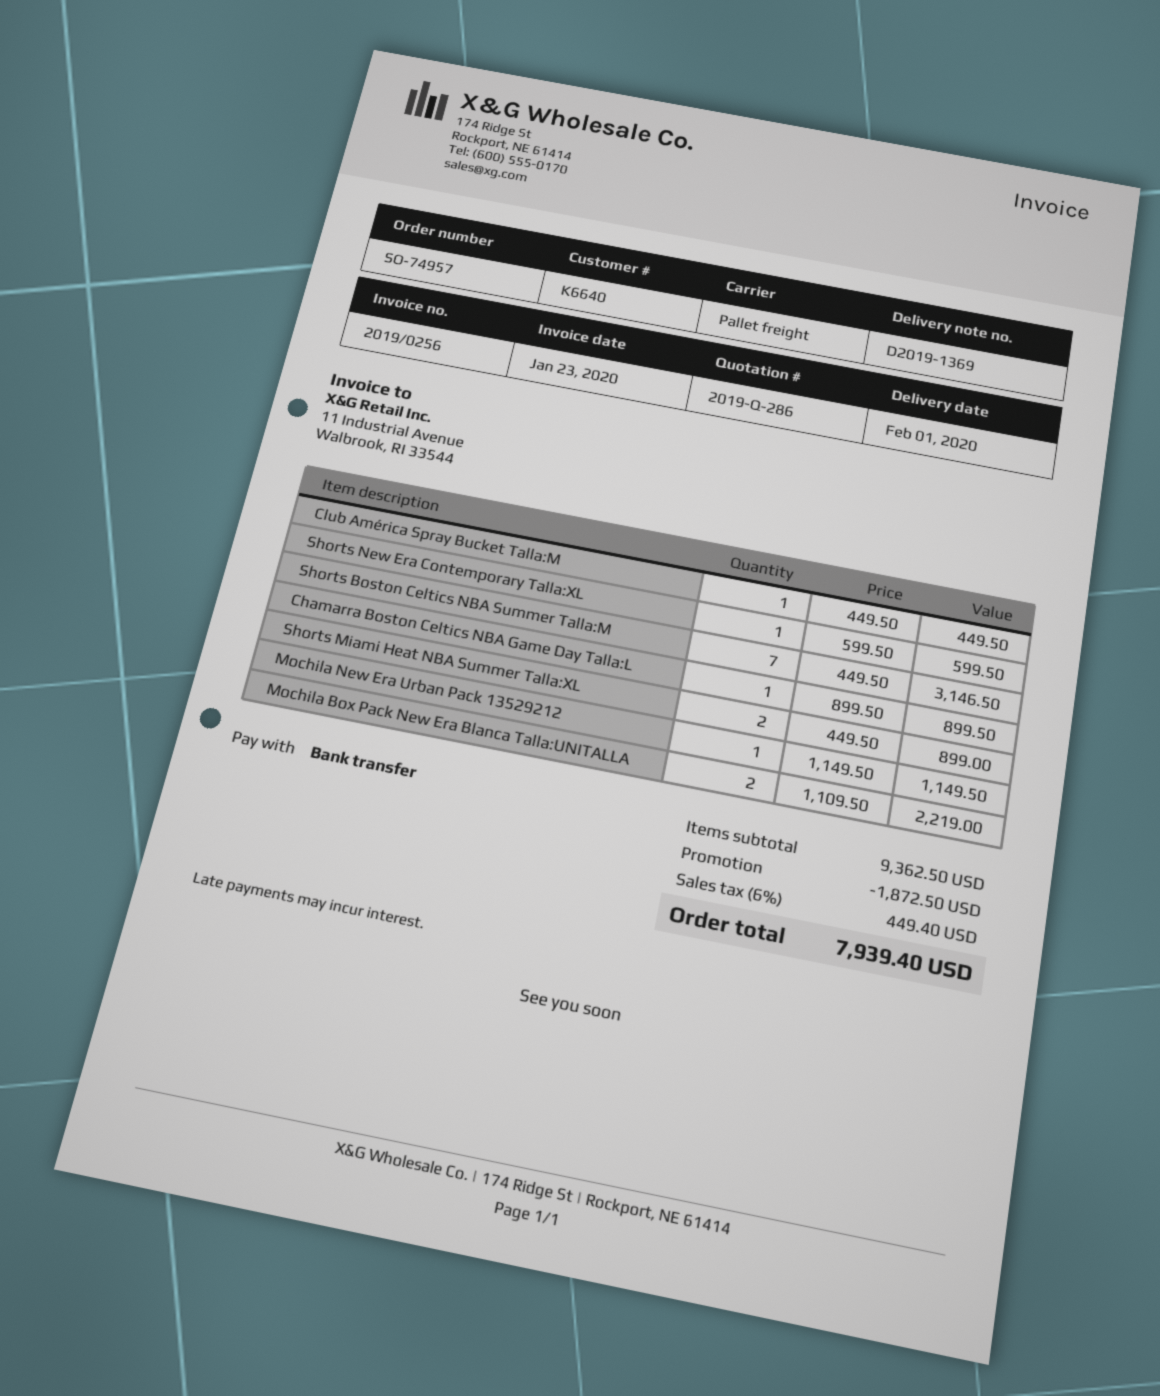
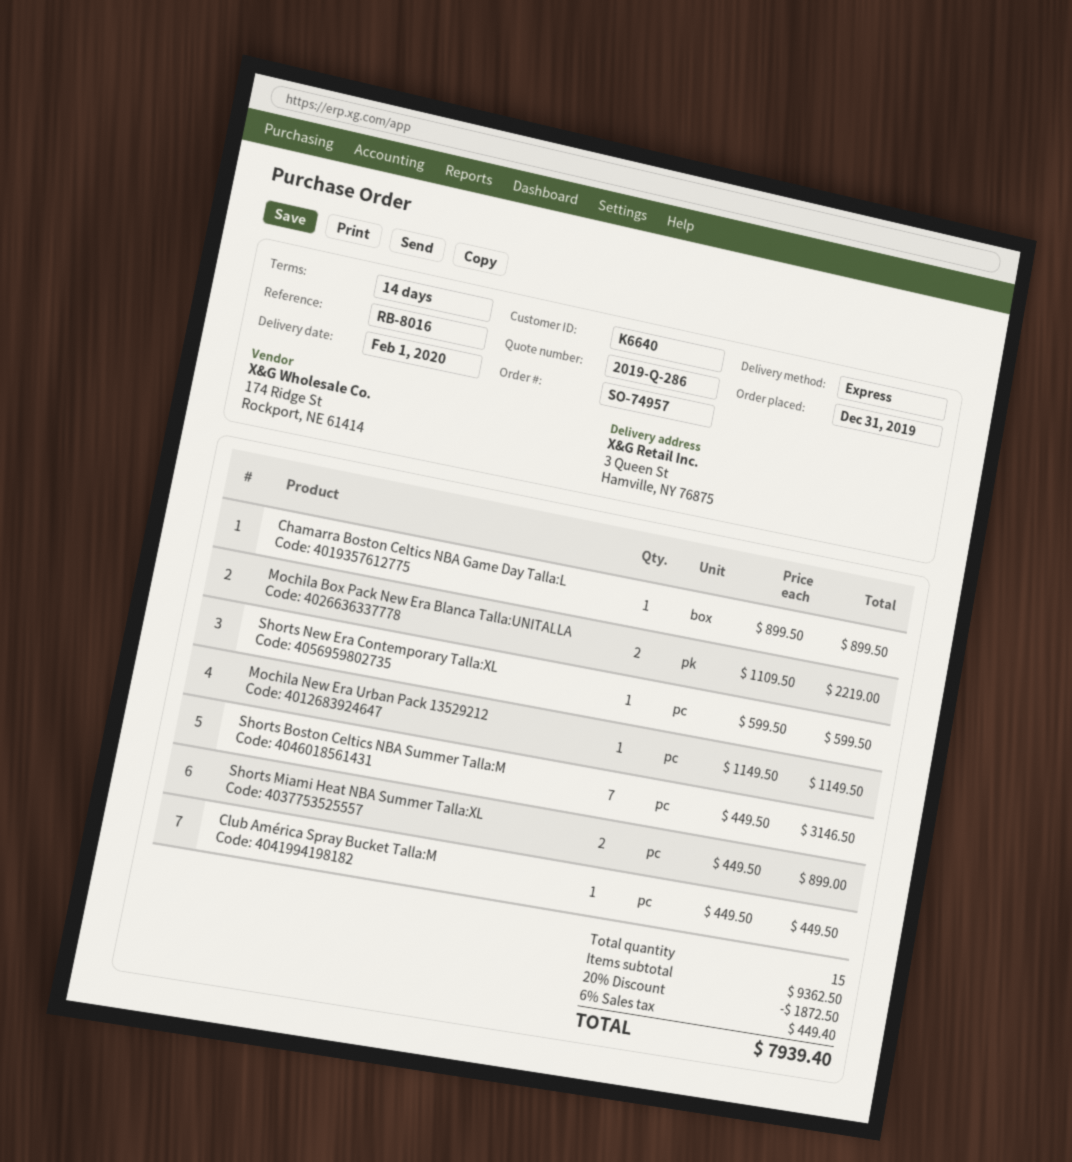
shipping method: pallet freight -> express

